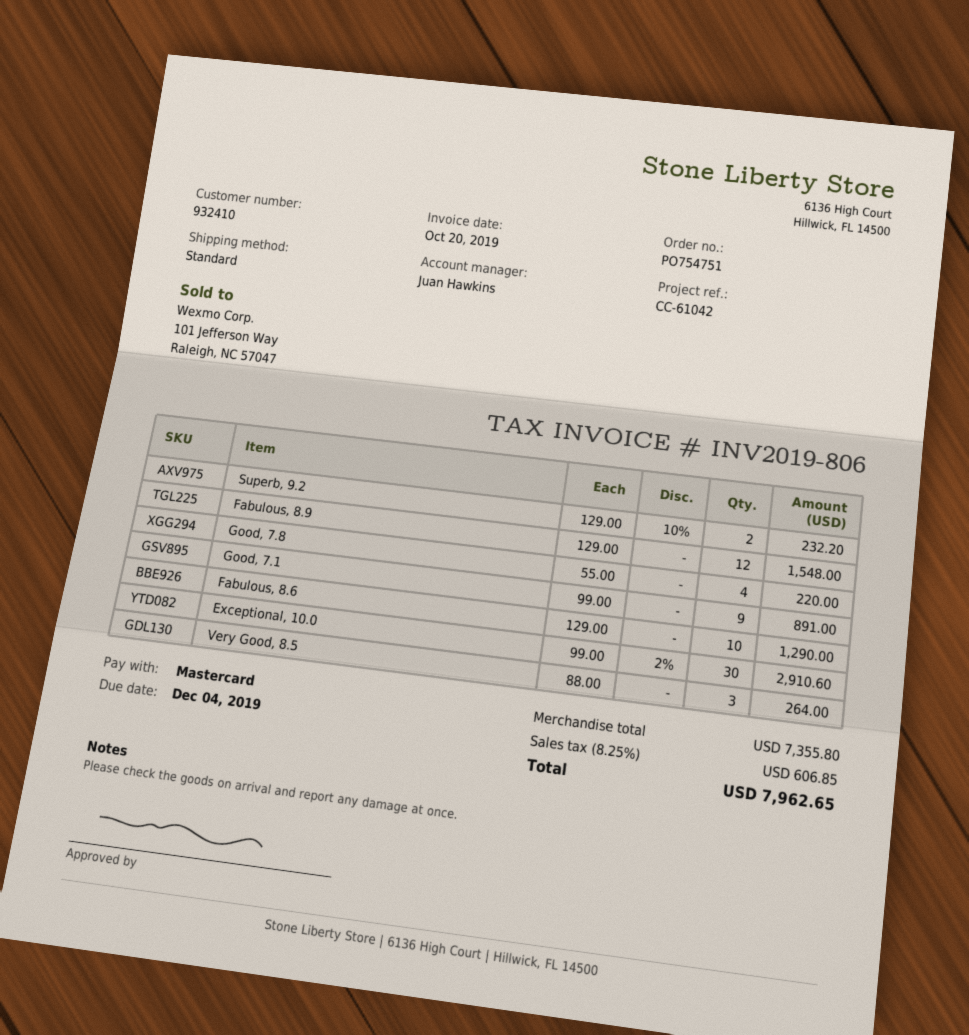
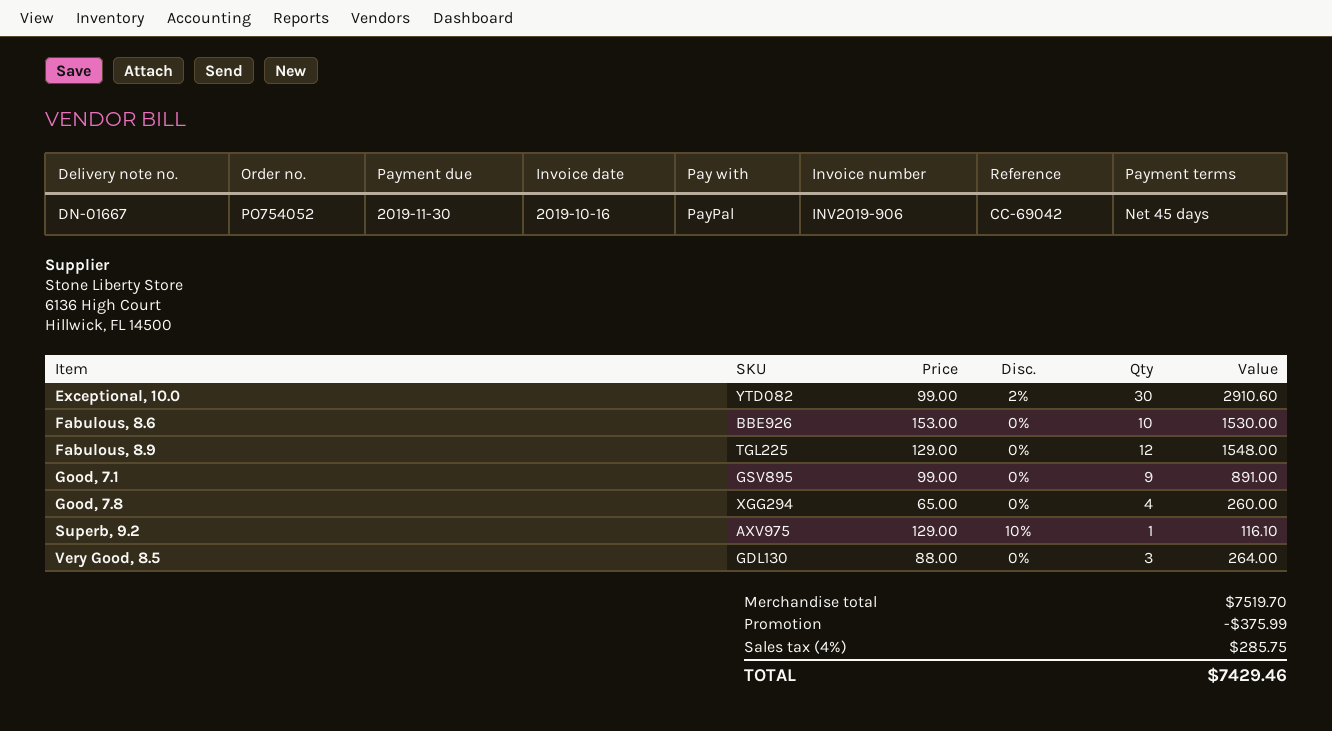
order number: PO754751 -> PO754052
invoice number: INV2019-806 -> INV2019-906
invoice date: 2019-10-20 -> 2019-10-16
due date: 2019-12-04 -> 2019-11-30
reference: CC-61042 -> CC-69042
payment method: Mastercard -> PayPal
Superb, 9.2: 2 x 129.00 - 10% = 232.20 -> 1 x 129.00 - 10% = 116.10
Good, 7.8: 4 x 55.00 = 220.00 -> 4 x 65.00 = 260.00
Fabulous, 8.6: 10 x 129.00 = 1290.00 -> 10 x 153.00 = 1530.00
subtotal: 7355.80 -> 7519.70
discount: none -> 375.99
tax: 8.25% = 606.85 -> 4% = 285.75
total: 7962.65 -> 7429.46

